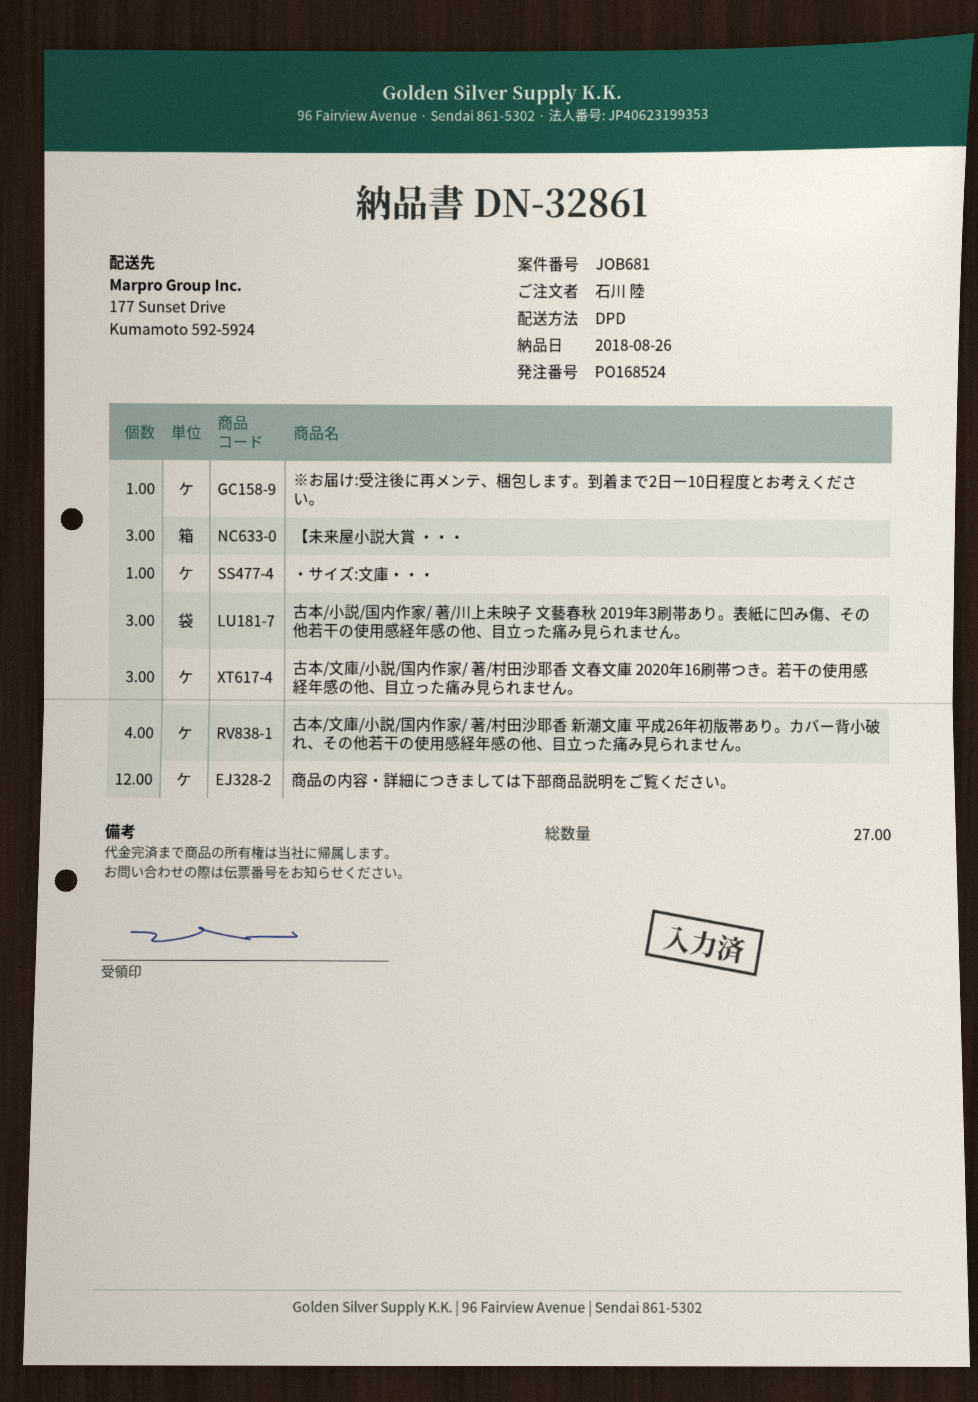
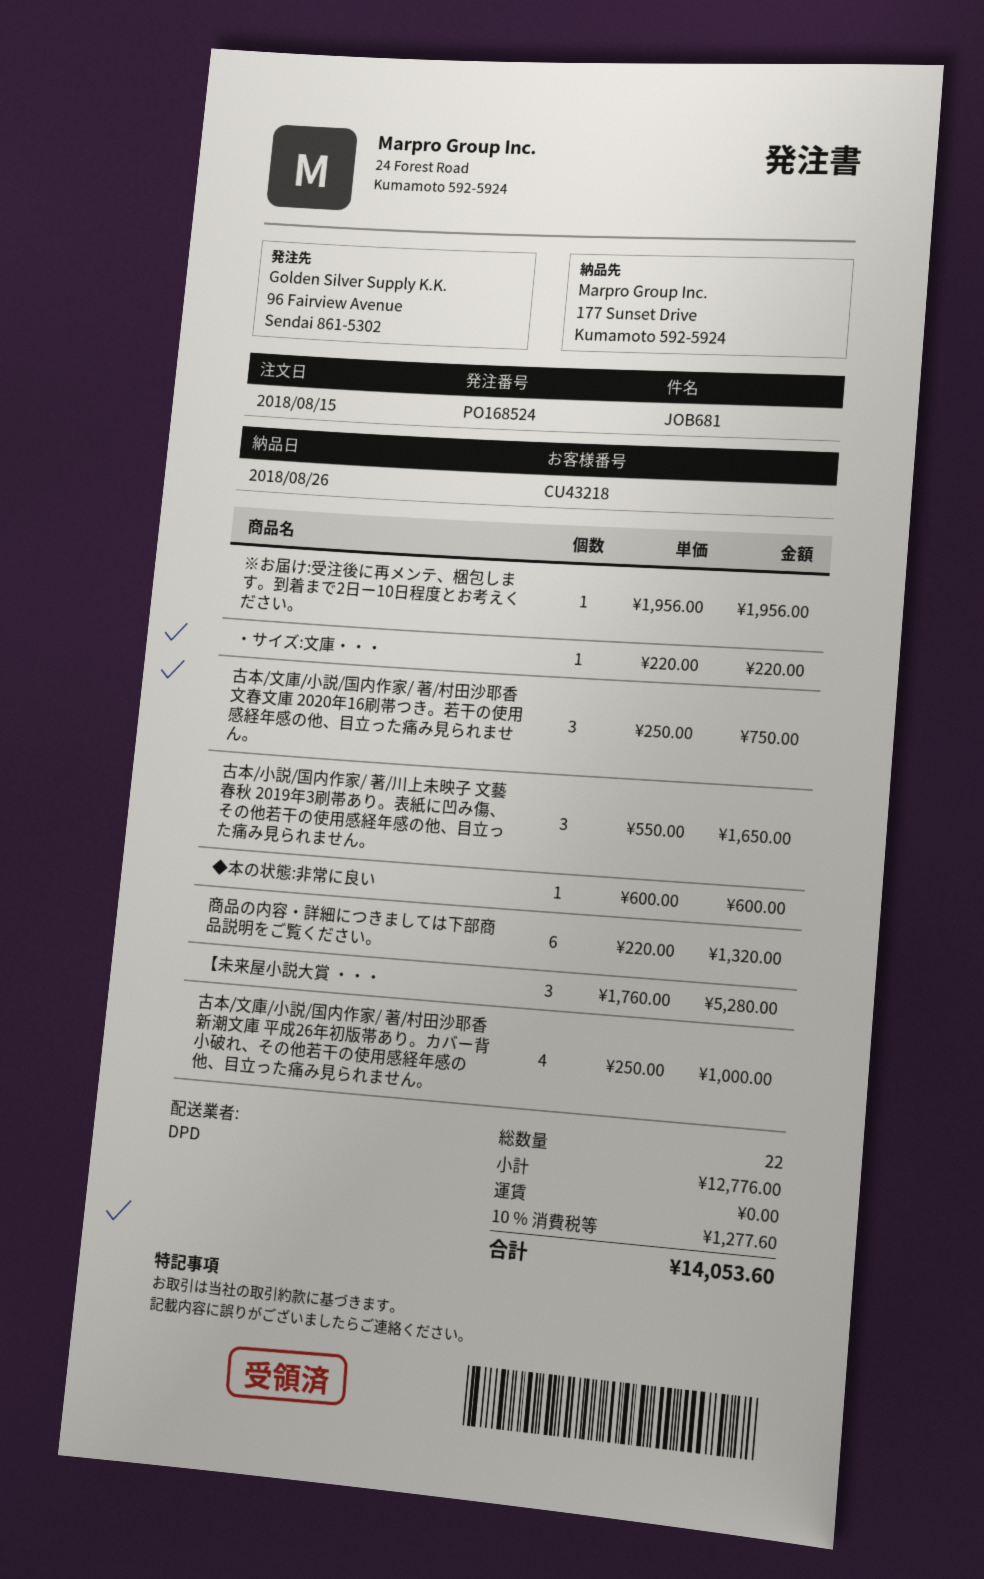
商品の内容・詳細につきましては下部商品説明をご覧ください。: 12 -> 6
◆本の状態:非常に良い: none -> 1
total quantity: 27 -> 22

